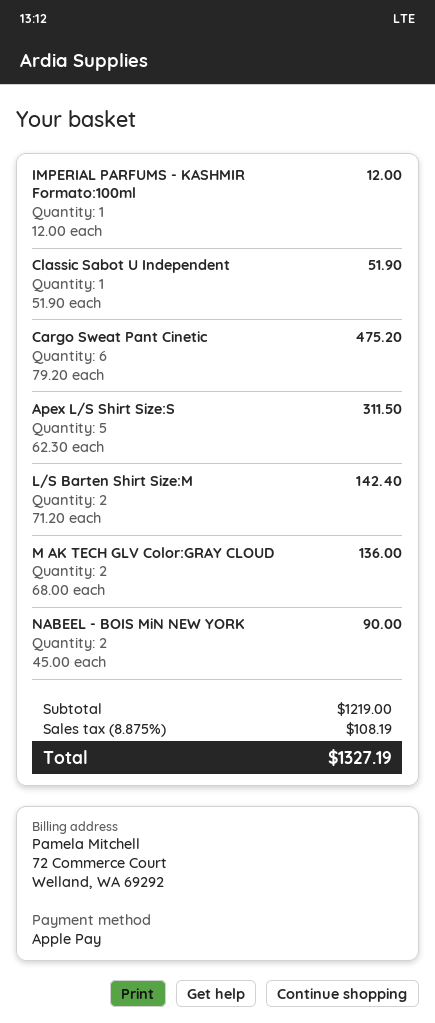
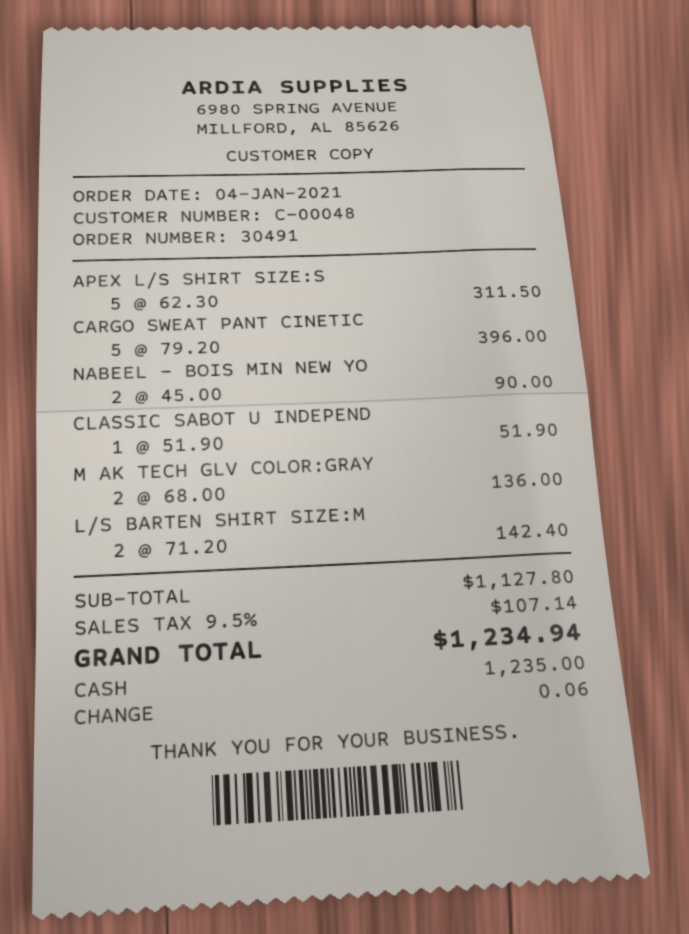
payment method: Apple Pay -> cash
IMPERIAL PARFUMS - KASHMIR Formato:100ml: 1 x 12.00 = 12.00 -> none
Cargo Sweat Pant Cinetic: 6 x 79.20 = 475.20 -> 5 x 79.20 = 396.00
subtotal: 1219.00 -> 1127.80
tax: 8.875% = 108.19 -> 9.5% = 107.14
total: 1327.19 -> 1234.94

